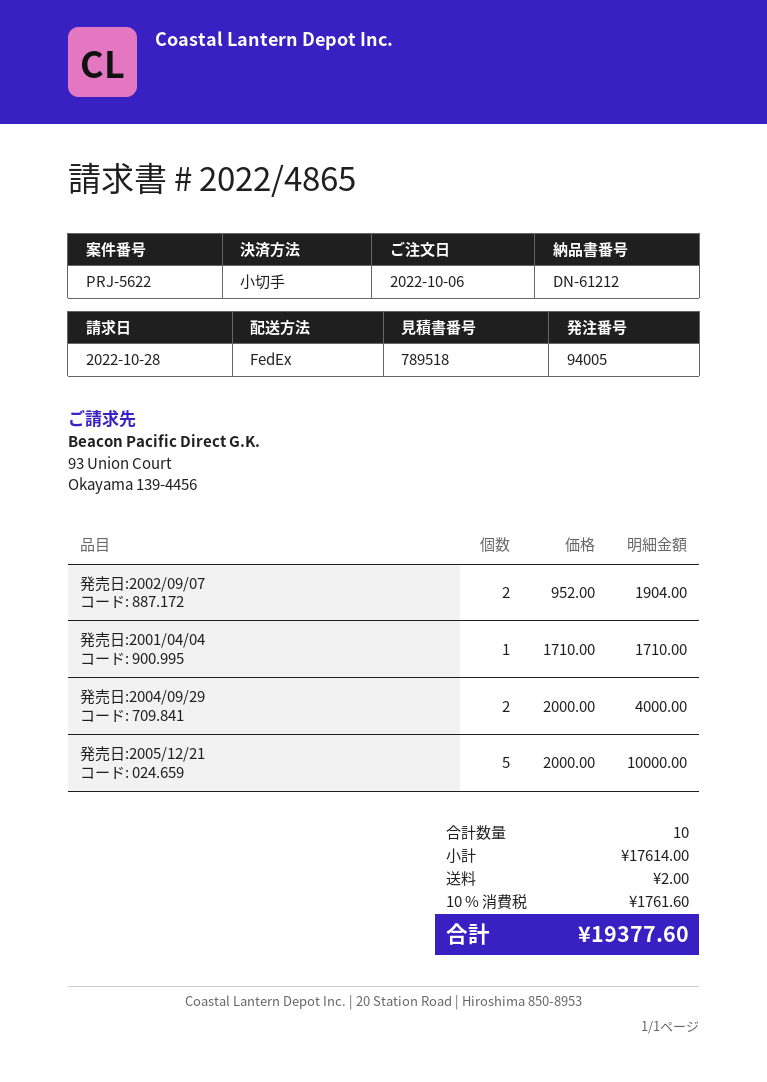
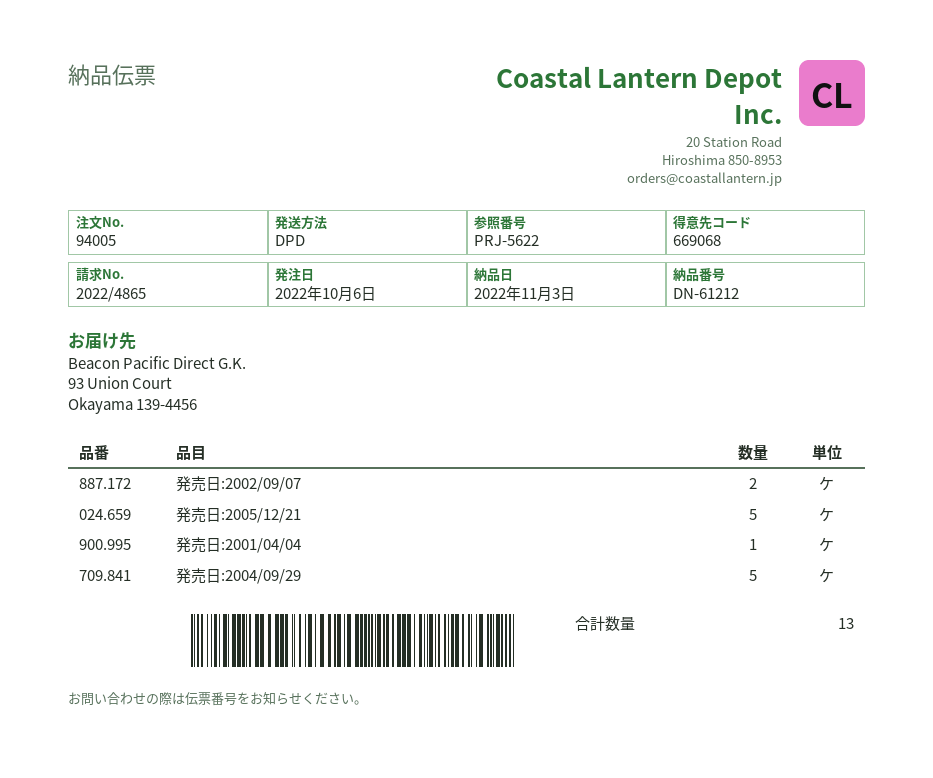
shipping method: FedEx -> DPD
発売日:2004/09/29: 2 -> 5
total quantity: 10 -> 13

